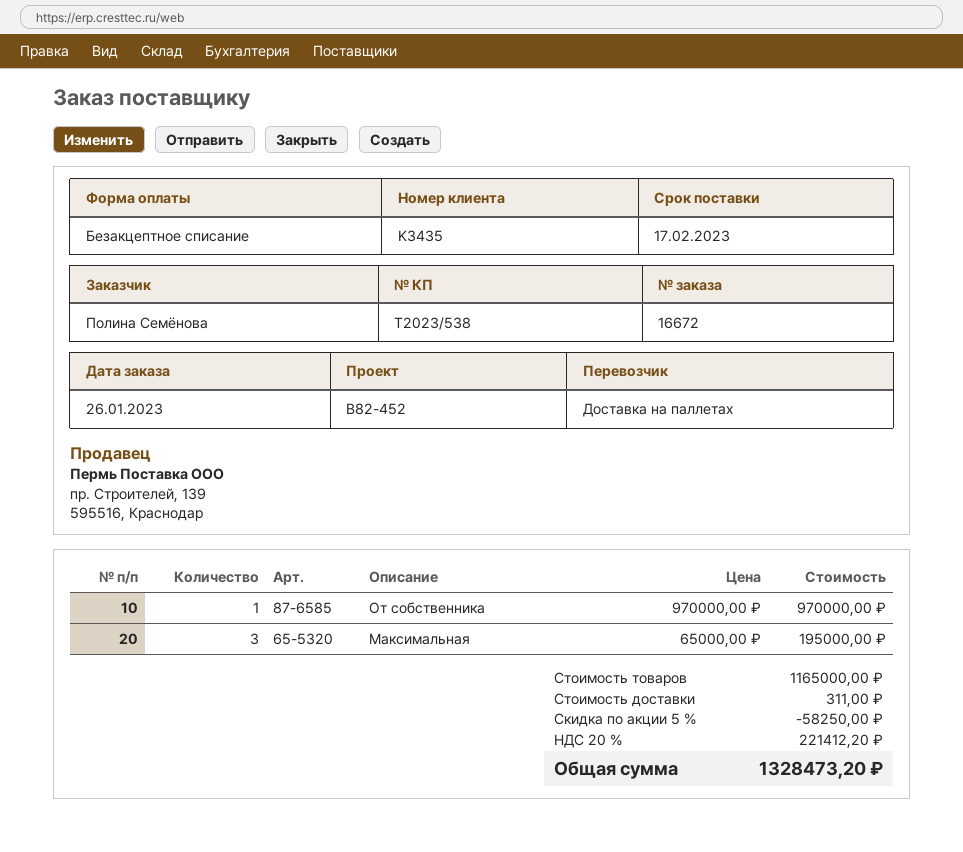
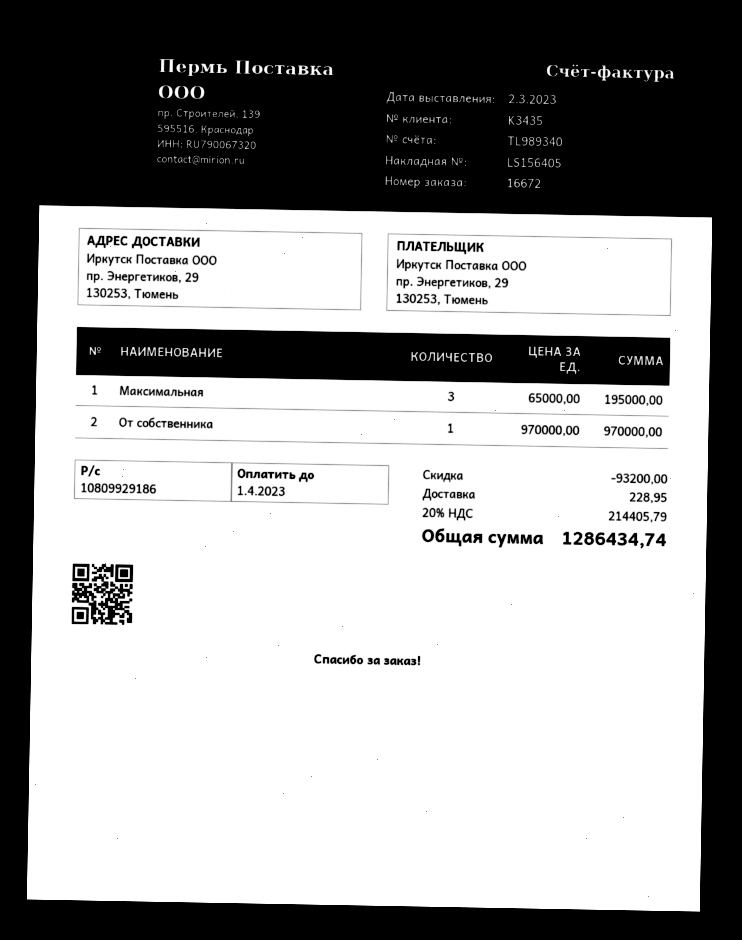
discount: 58250.00 -> 93200.00
shipping: 311.00 -> 228.95
tax: 20% = 221412.20 -> 20% = 214405.79
total: 1328473.20 -> 1286434.74

